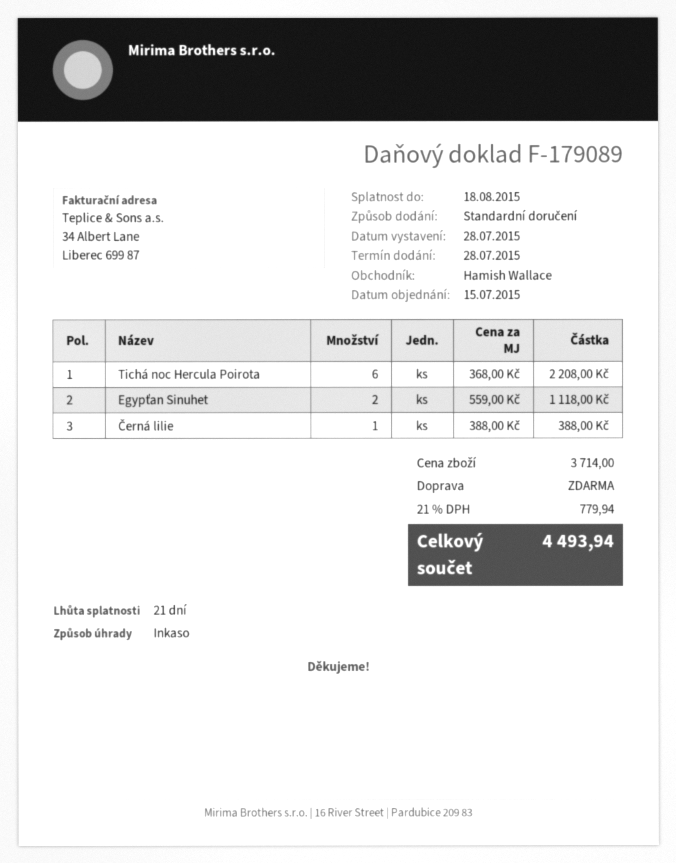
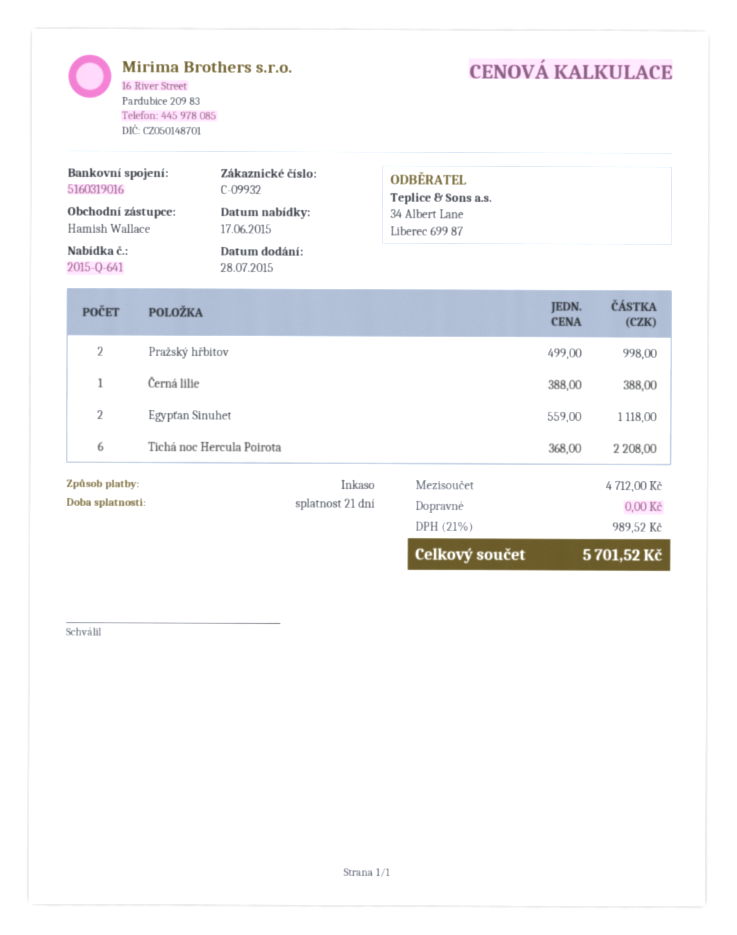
Pražský hřbitov: none -> 2 x 499.00 = 998.00
subtotal: 3714.00 -> 4712.00
tax: 21% = 779.94 -> 21% = 989.52
total: 4493.94 -> 5701.52

